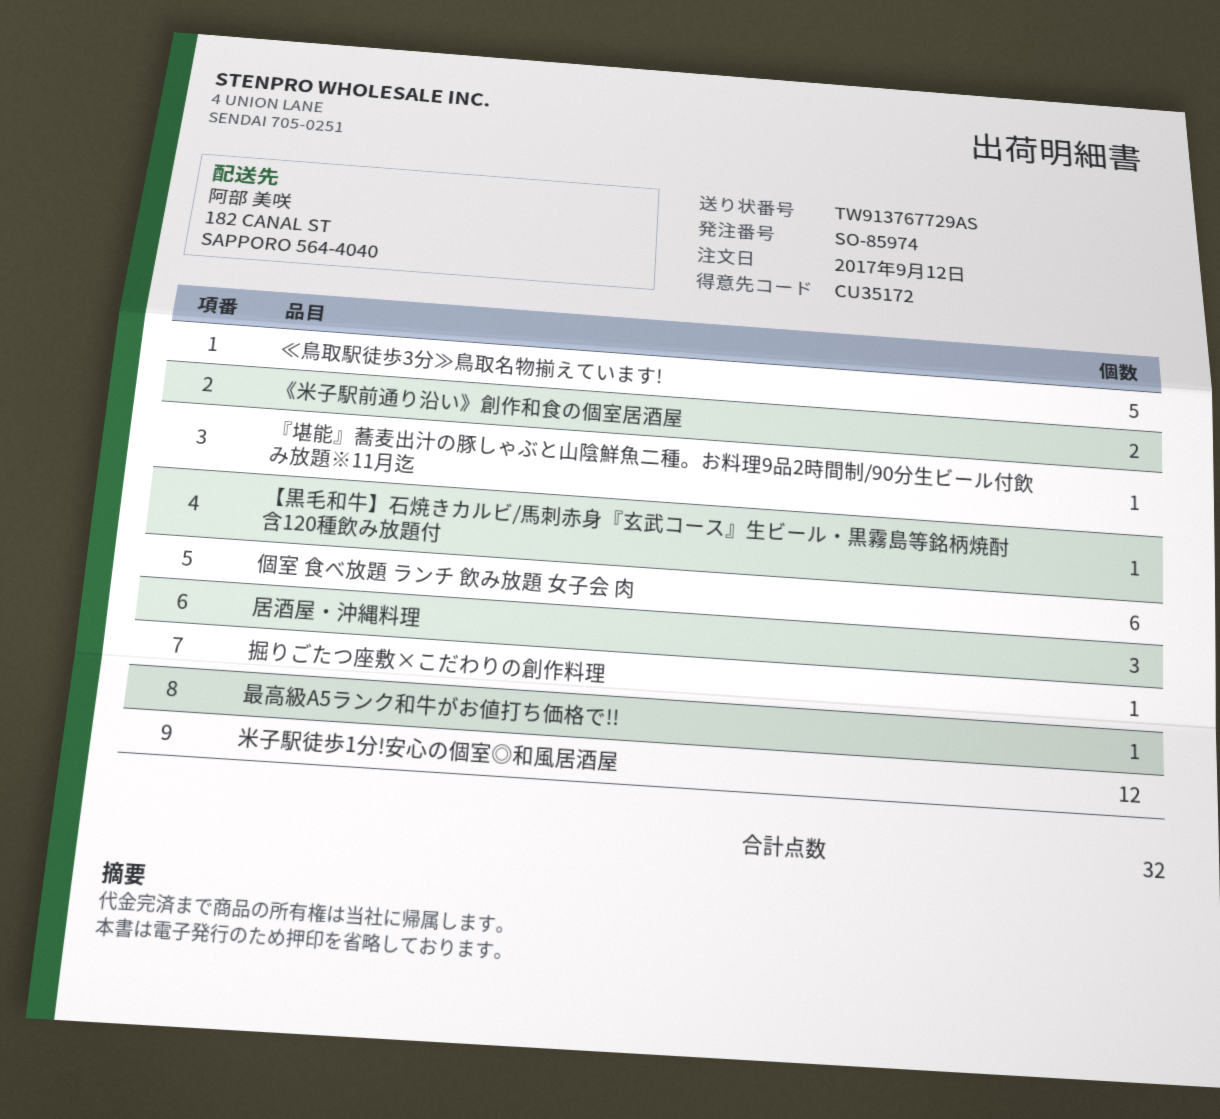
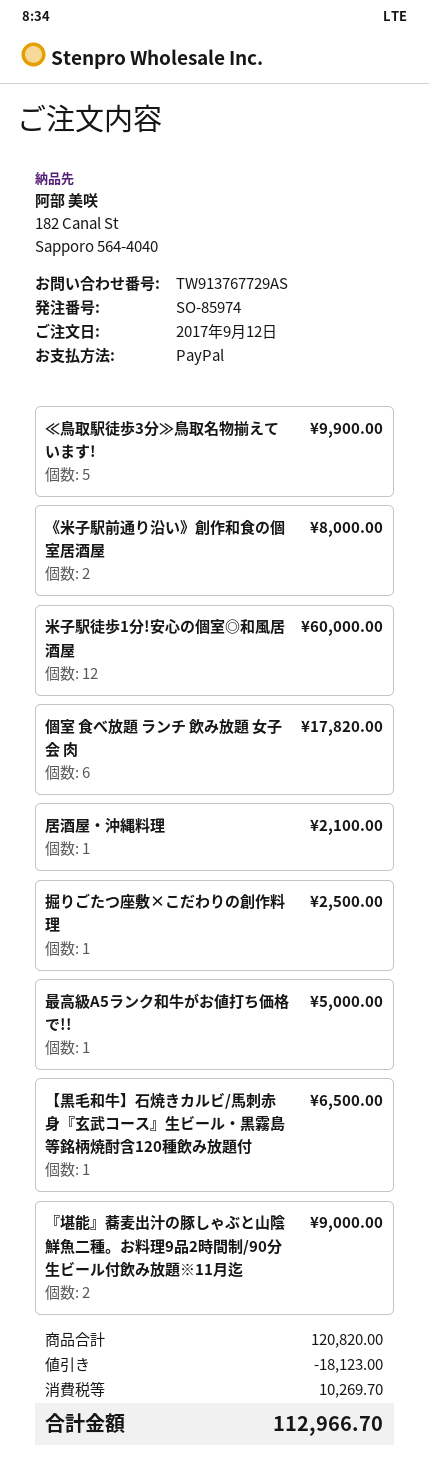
『堪能』蕎麦出汁の豚しゃぶと山陰鮮魚二種。お料理9品2時間制/90分生ビール付飲み放題※11月迄: 1 -> 2
居酒屋・沖縄料理: 3 -> 1

